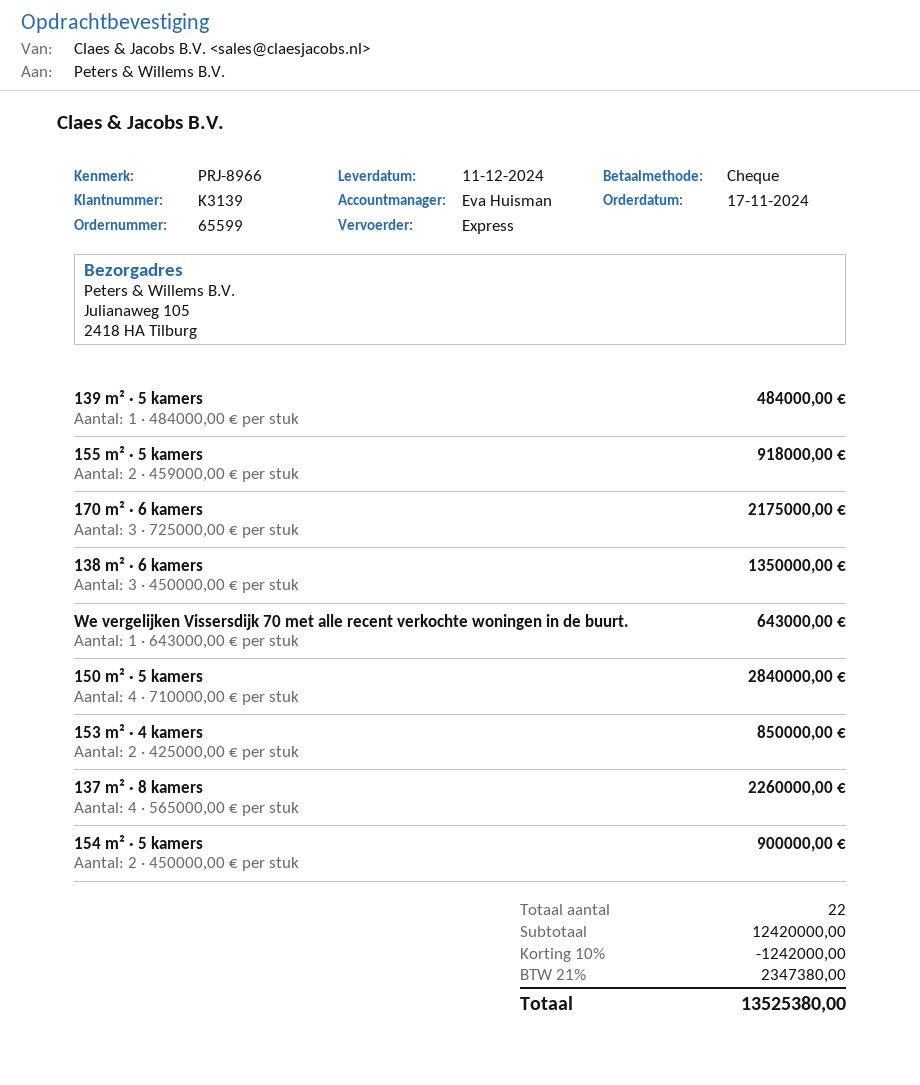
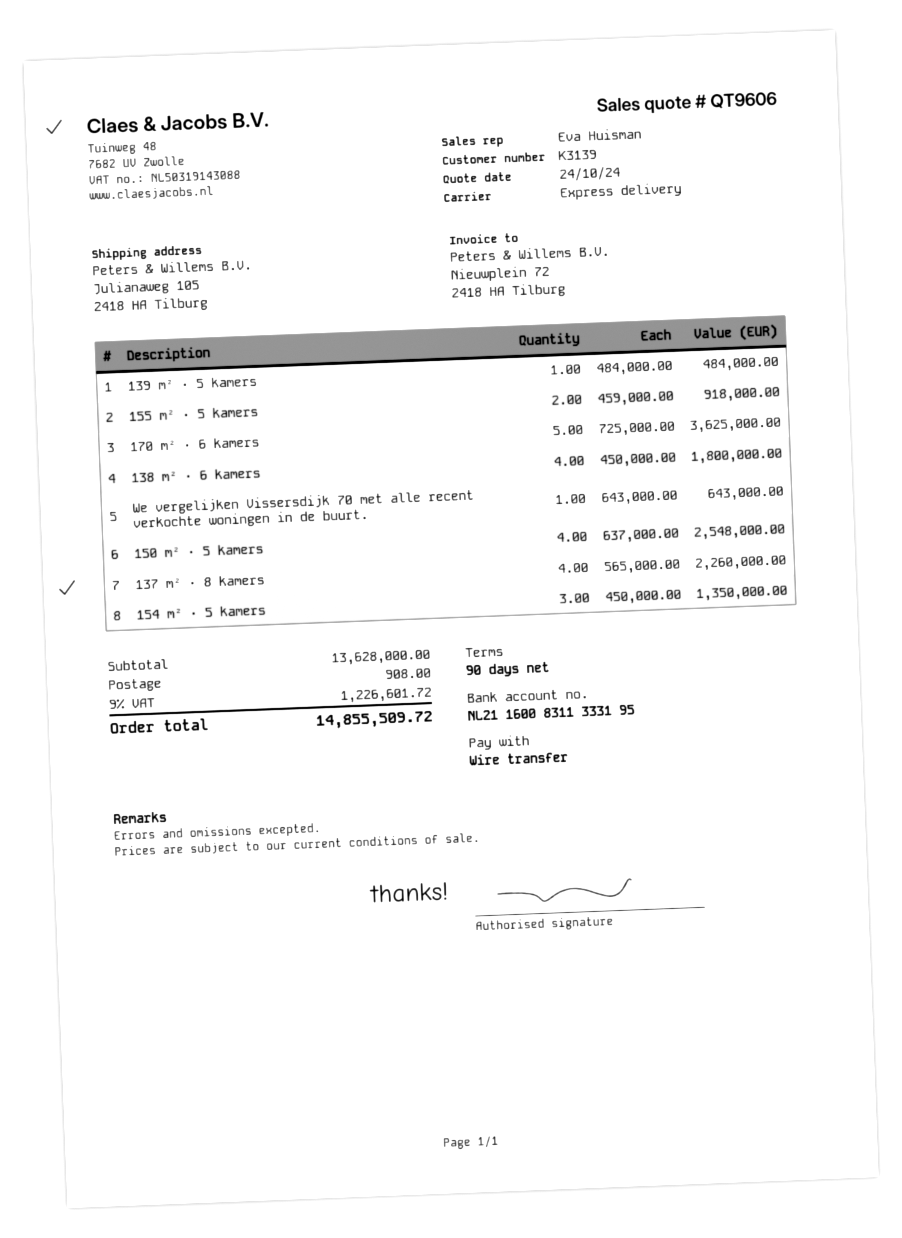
payment method: cheque -> bank transfer
170 m² · 6 kamers: 3 x 725000.00 = 2175000.00 -> 5 x 725000.00 = 3625000.00
138 m² · 6 kamers: 3 x 450000.00 = 1350000.00 -> 4 x 450000.00 = 1800000.00
150 m² · 5 kamers: 4 x 710000.00 = 2840000.00 -> 4 x 637000.00 = 2548000.00
153 m² · 4 kamers: 2 x 425000.00 = 850000.00 -> none
154 m² · 5 kamers: 2 x 450000.00 = 900000.00 -> 3 x 450000.00 = 1350000.00
subtotal: 12420000.00 -> 13628000.00
discount: 10% = 1242000.00 -> none
shipping: none -> 908.00
tax: 21% = 2347380.00 -> 9% = 1226601.72
total: 13525380.00 -> 14855509.72

